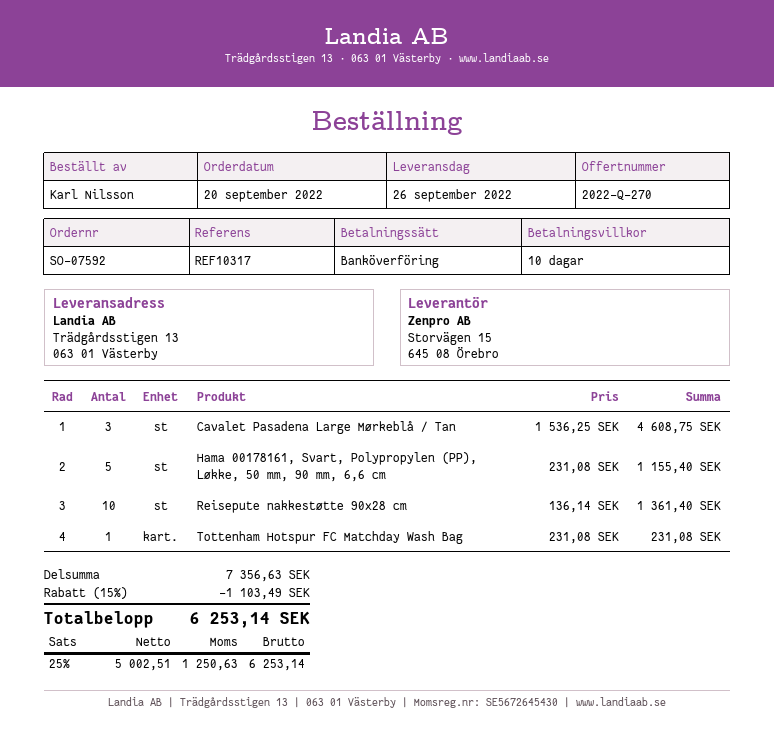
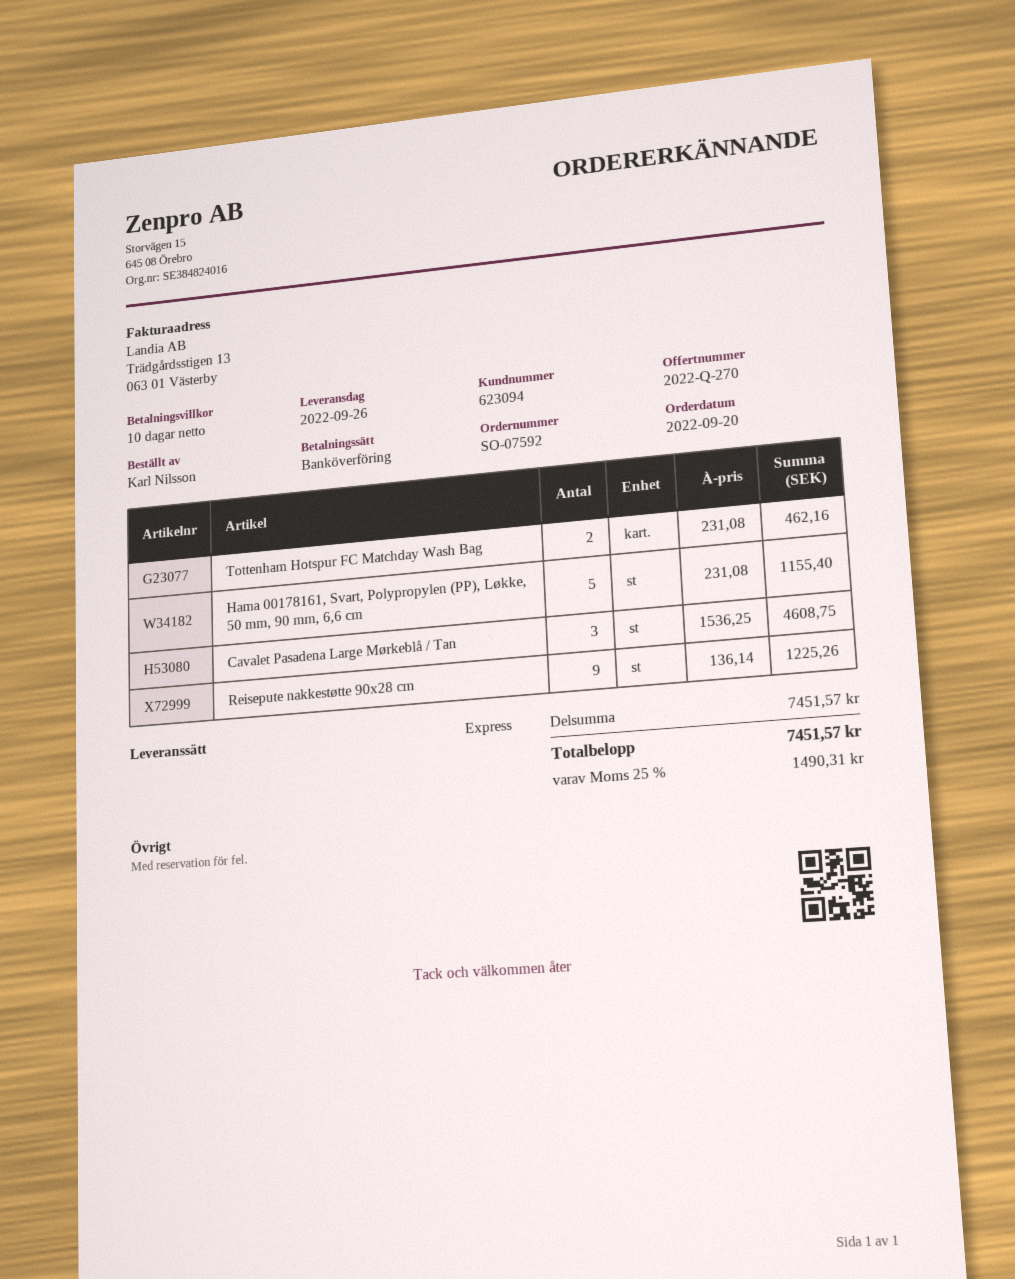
Reisepute nakkestøtte 90x28 cm: 10 x 136.14 = 1361.40 -> 9 x 136.14 = 1225.26
Tottenham Hotspur FC Matchday Wash Bag: 1 x 231.08 = 231.08 -> 2 x 231.08 = 462.16
subtotal: 7356.63 -> 7451.57
discount: 15% = 1103.49 -> none
tax: 25% = 1250.63 -> 25% = 1490.31
total: 6253.14 -> 7451.57

